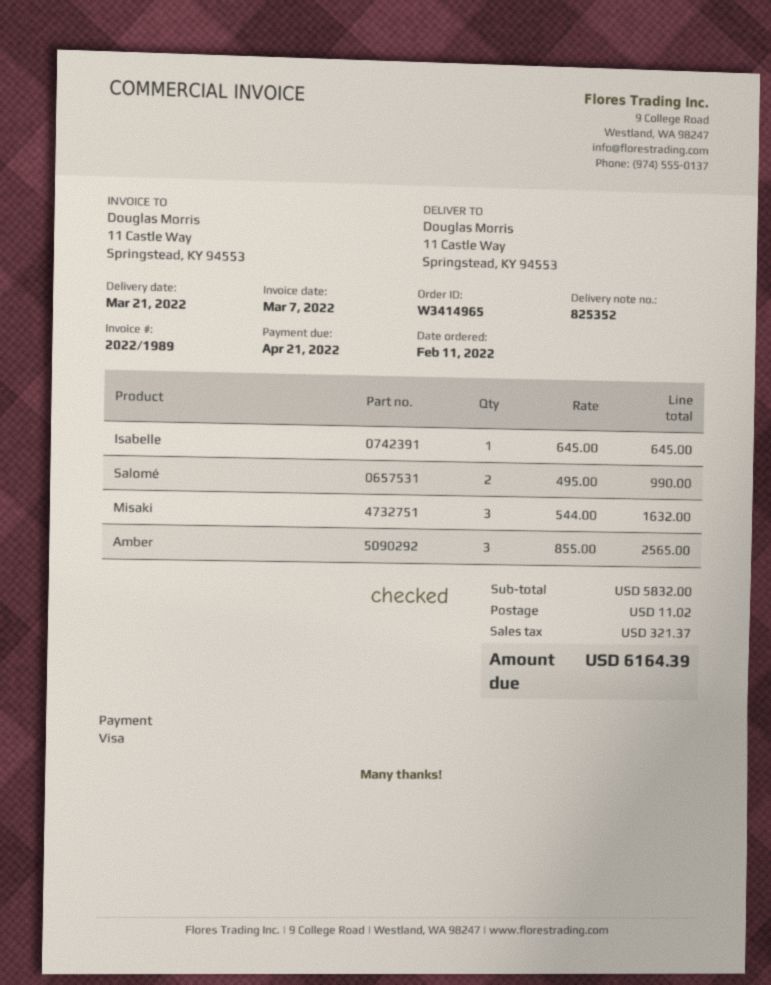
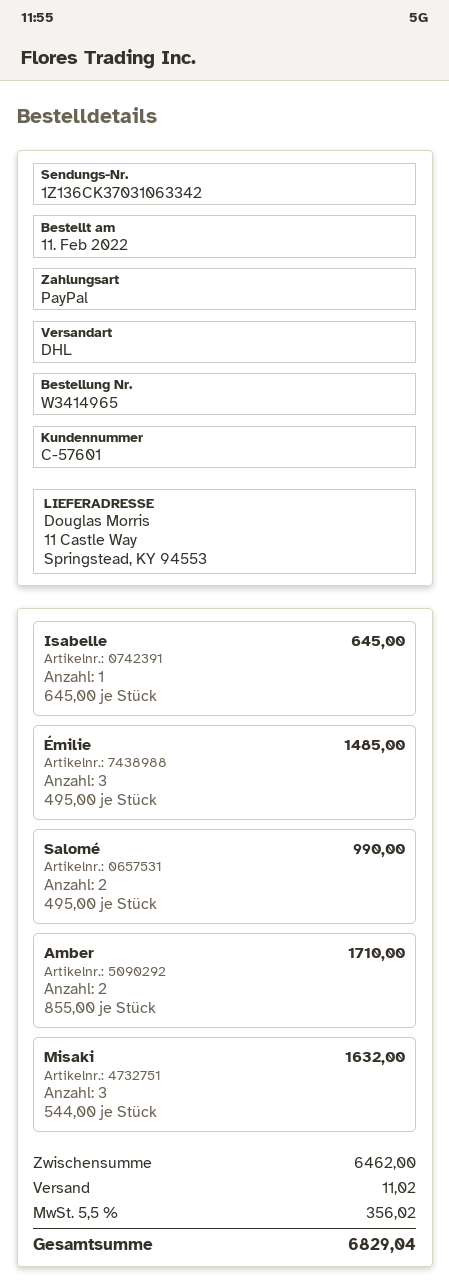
payment method: Visa -> PayPal
Amber: 3 x 855.00 = 2565.00 -> 2 x 855.00 = 1710.00
Émilie: none -> 3 x 495.00 = 1485.00
subtotal: 5832.00 -> 6462.00
tax: 321.37 -> 356.02
total: 6164.39 -> 6829.04

